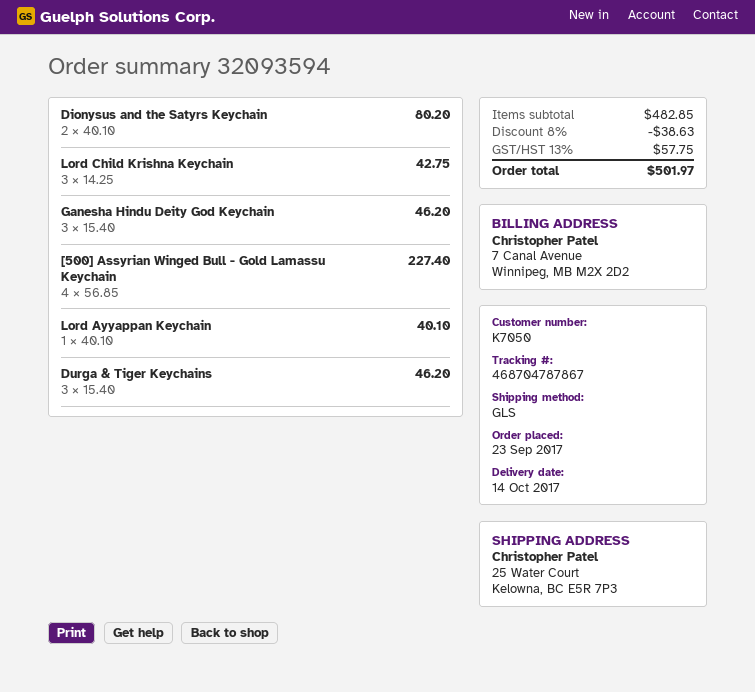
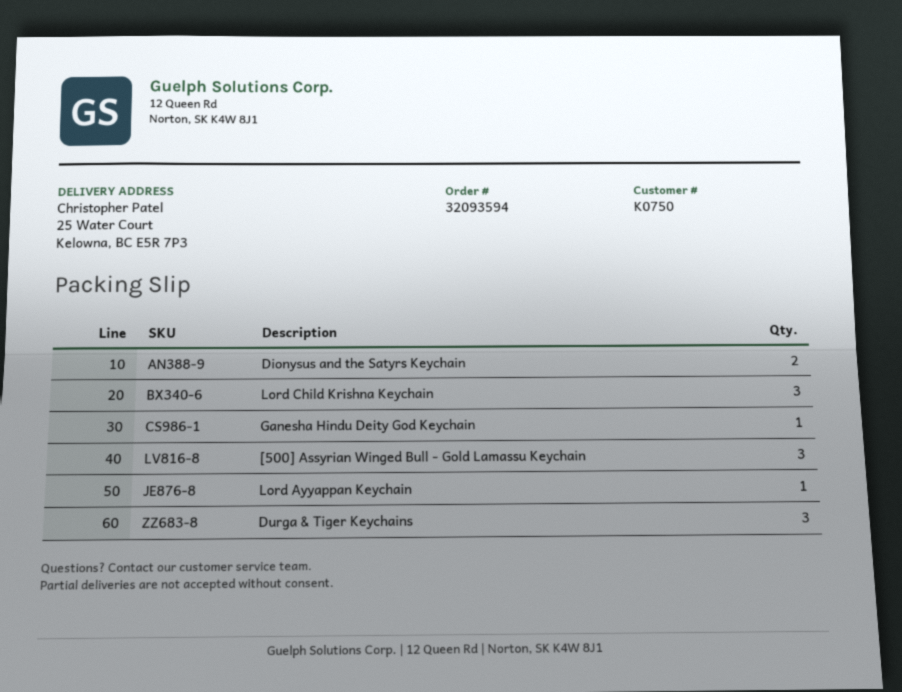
customer number: K7050 -> K0750
Ganesha Hindu Deity God Keychain: 3 -> 1
[500] Assyrian Winged Bull - Gold Lamassu Keychain: 4 -> 3

